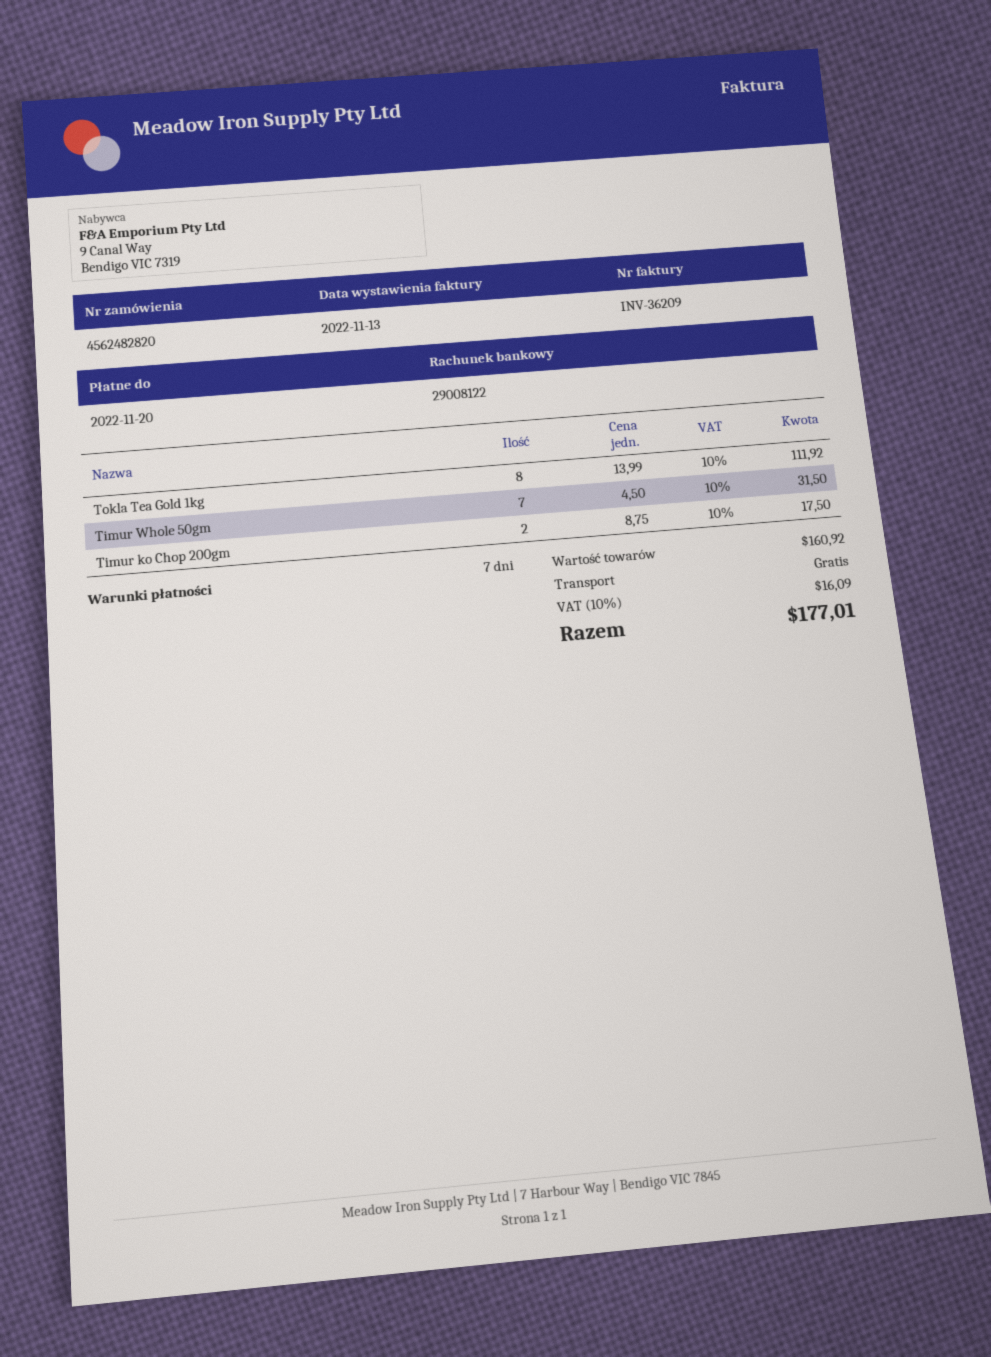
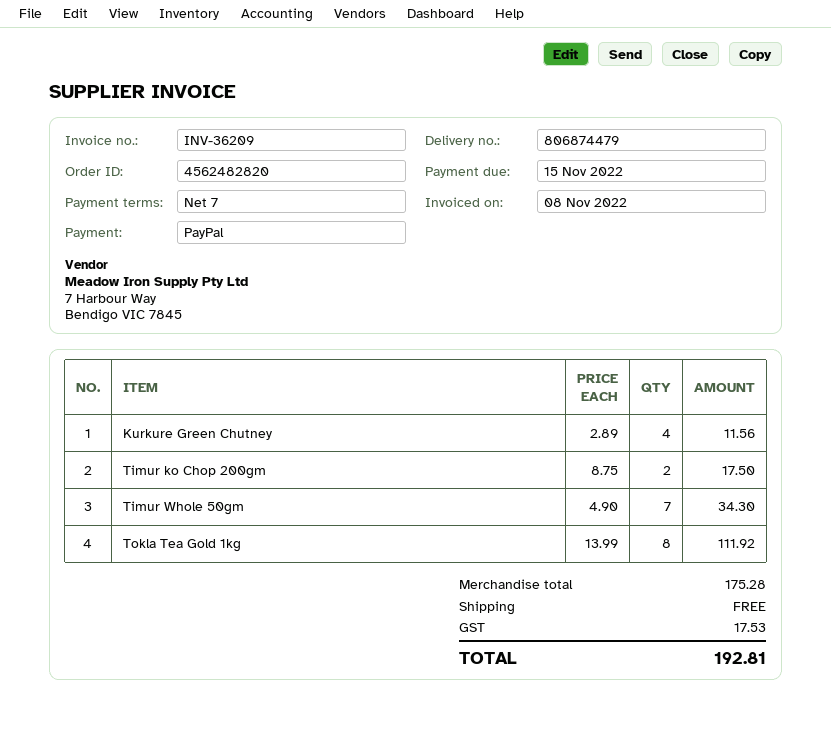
invoice date: 2022-11-13 -> 2022-11-08
due date: 2022-11-20 -> 2022-11-15
Timur Whole 50gm: 7 x 4.50 = 31.50 -> 7 x 4.90 = 34.30
Kurkure Green Chutney: none -> 4 x 2.89 = 11.56
subtotal: 160.92 -> 175.28
tax: 16.09 -> 17.53
total: 177.01 -> 192.81

